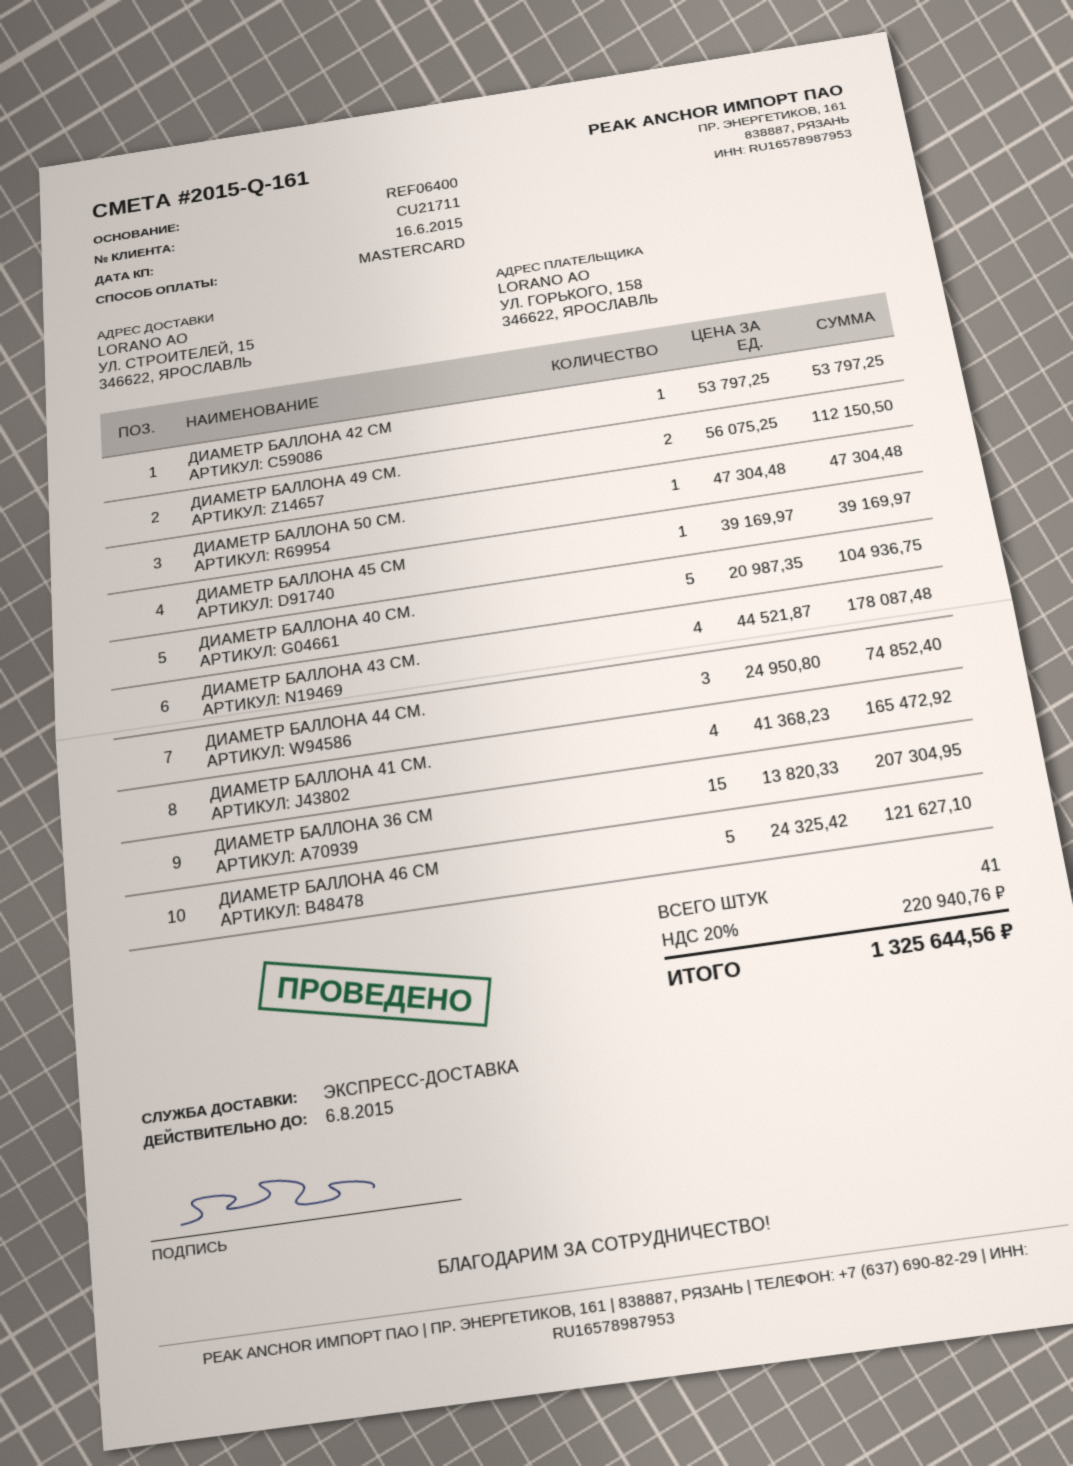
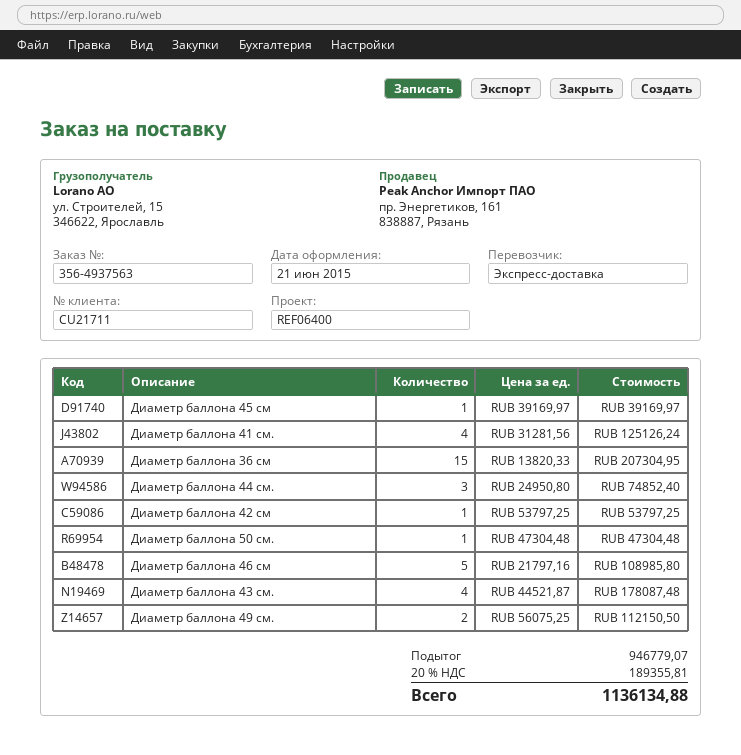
ДИАМЕТР БАЛЛОНА 40 СМ.: 5 x 20987.35 = 104936.75 -> none
ДИАМЕТР БАЛЛОНА 41 СМ.: 4 x 41368.23 = 165472.92 -> 4 x 31281.56 = 125126.24
ДИАМЕТР БАЛЛОНА 46 СМ: 5 x 24325.42 = 121627.10 -> 5 x 21797.16 = 108985.80
tax: 20% = 220940.76 -> 20% = 189355.81
total: 1325644.56 -> 1136134.88

